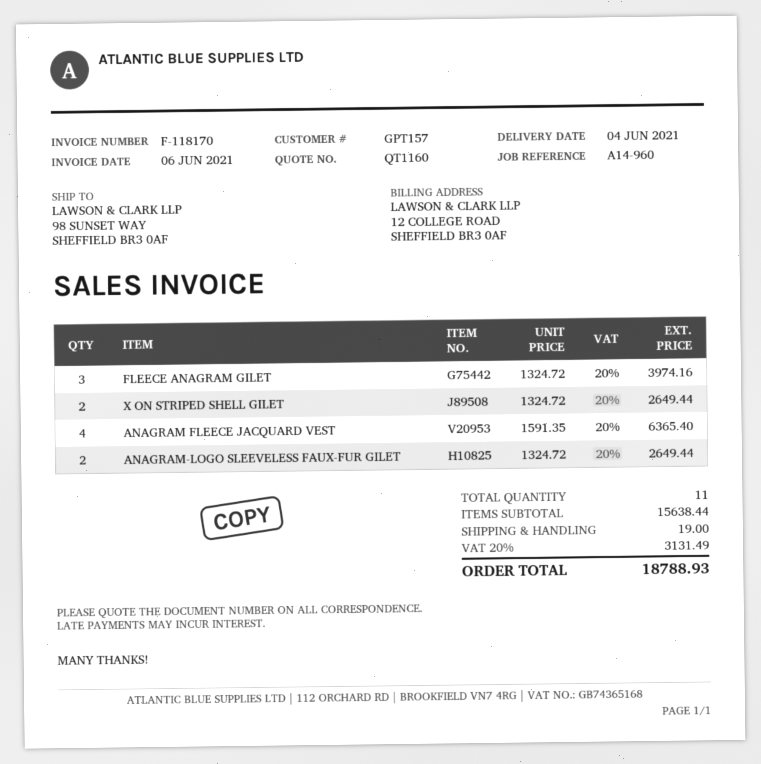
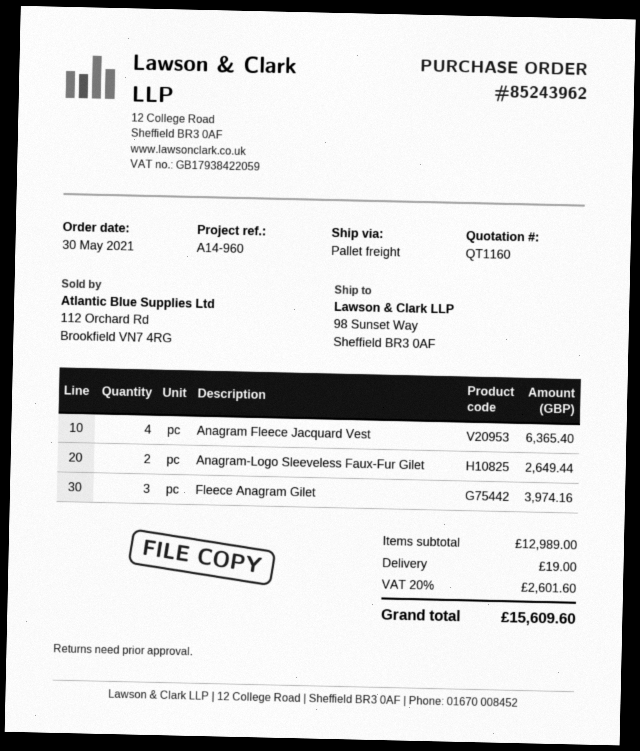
X ON STRIPED SHELL GILET: 2 for 2649.44 -> none
subtotal: 15638.44 -> 12989.00
tax: 20% = 3131.49 -> 20% = 2601.60
total: 18788.93 -> 15609.60

